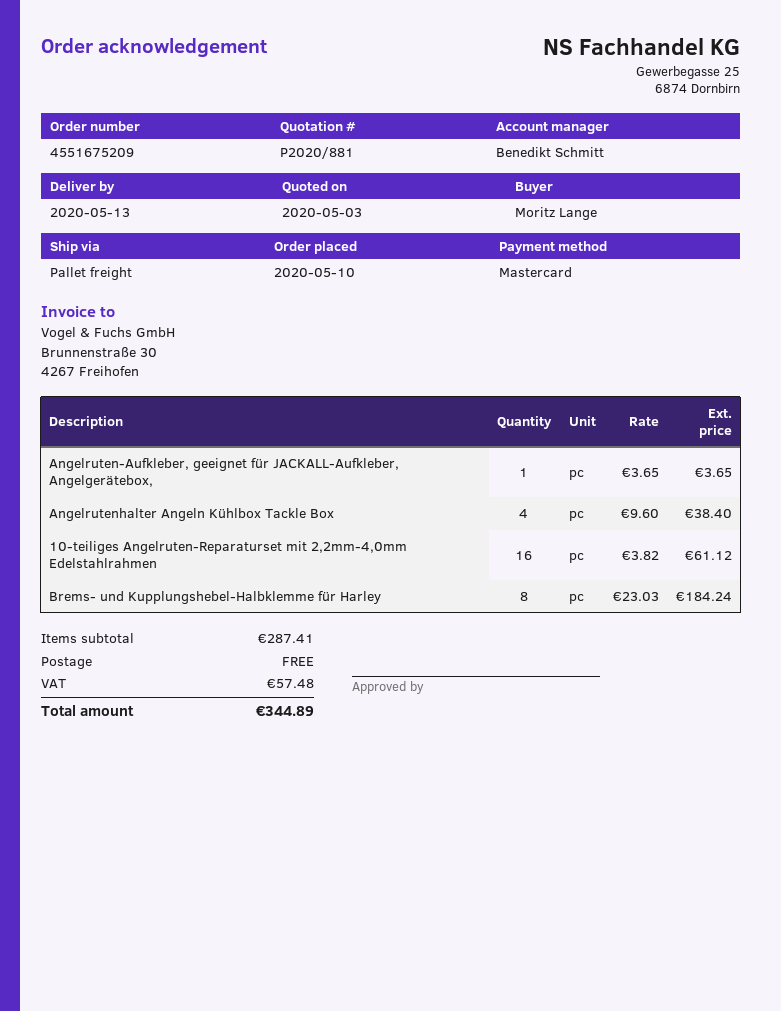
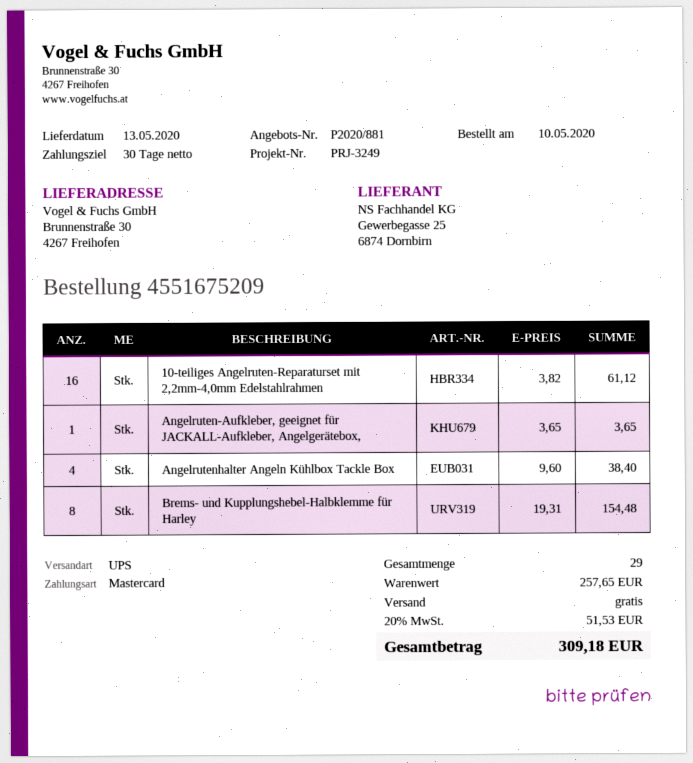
shipping method: pallet freight -> UPS
Brems- und Kupplungshebel-Halbklemme für Harley: 8 x 23.03 = 184.24 -> 8 x 19.31 = 154.48
subtotal: 287.41 -> 257.65
tax: 57.48 -> 51.53
total: 344.89 -> 309.18

